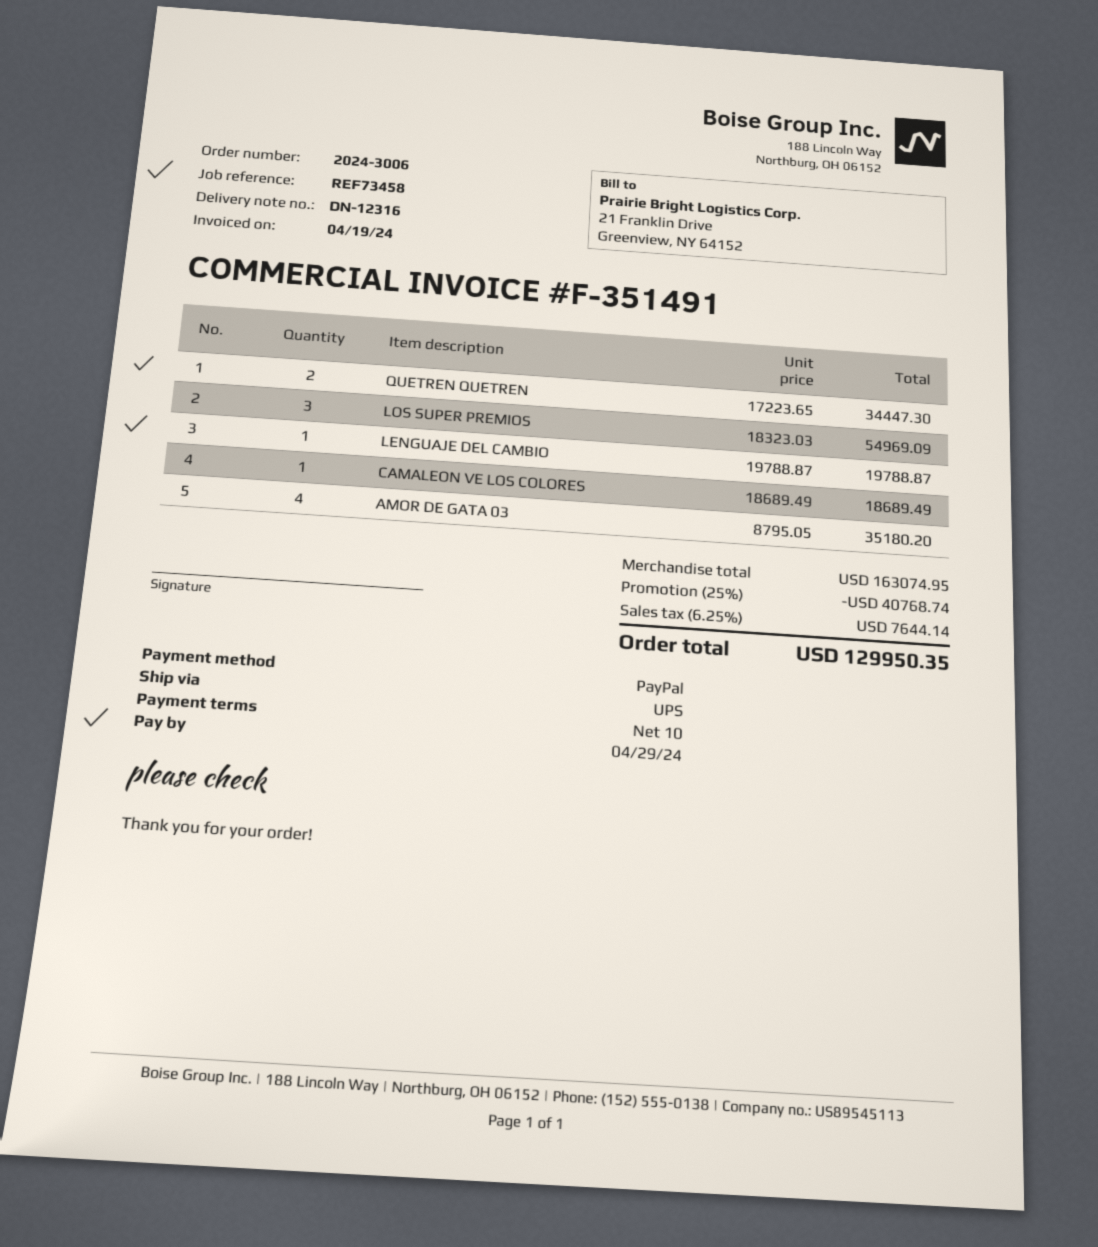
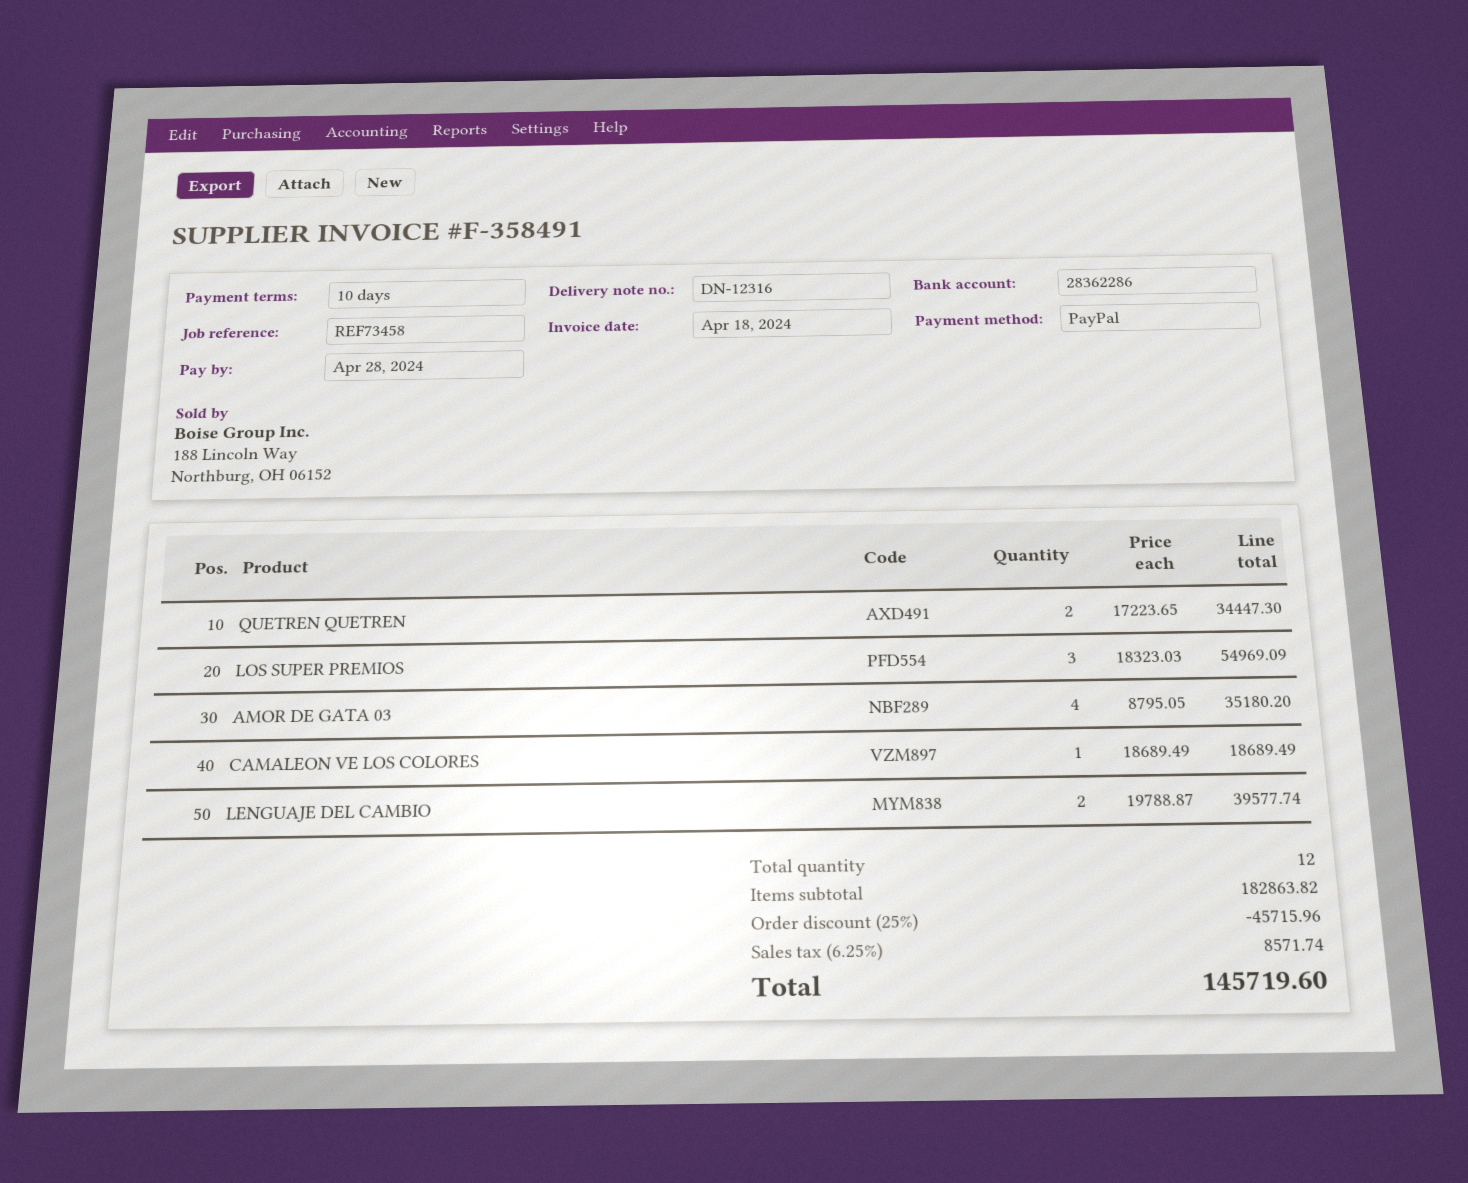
invoice number: F-351491 -> F-358491
invoice date: 2024-04-19 -> 2024-04-18
due date: 2024-04-29 -> 2024-04-28
LENGUAJE DEL CAMBIO: 1 x 19788.87 = 19788.87 -> 2 x 19788.87 = 39577.74
subtotal: 163074.95 -> 182863.82
discount: 25% = 40768.74 -> 25% = 45715.96
tax: 6.25% = 7644.14 -> 6.25% = 8571.74
total: 129950.35 -> 145719.60

